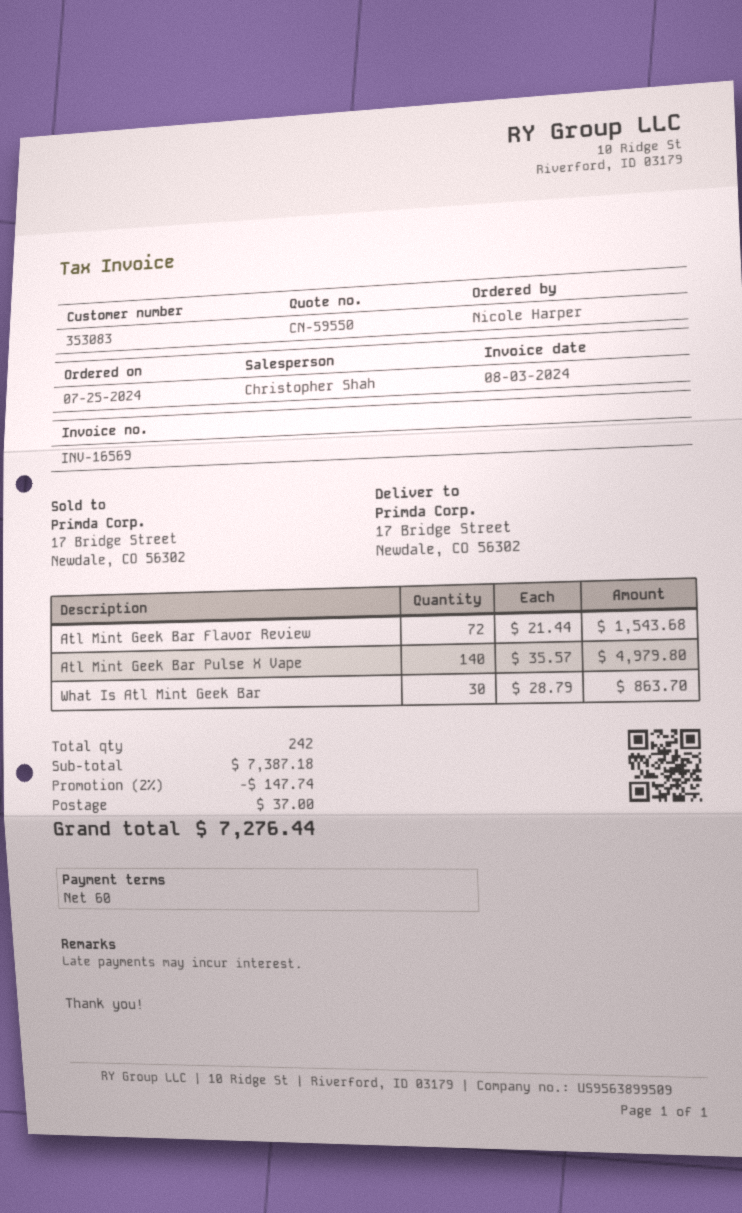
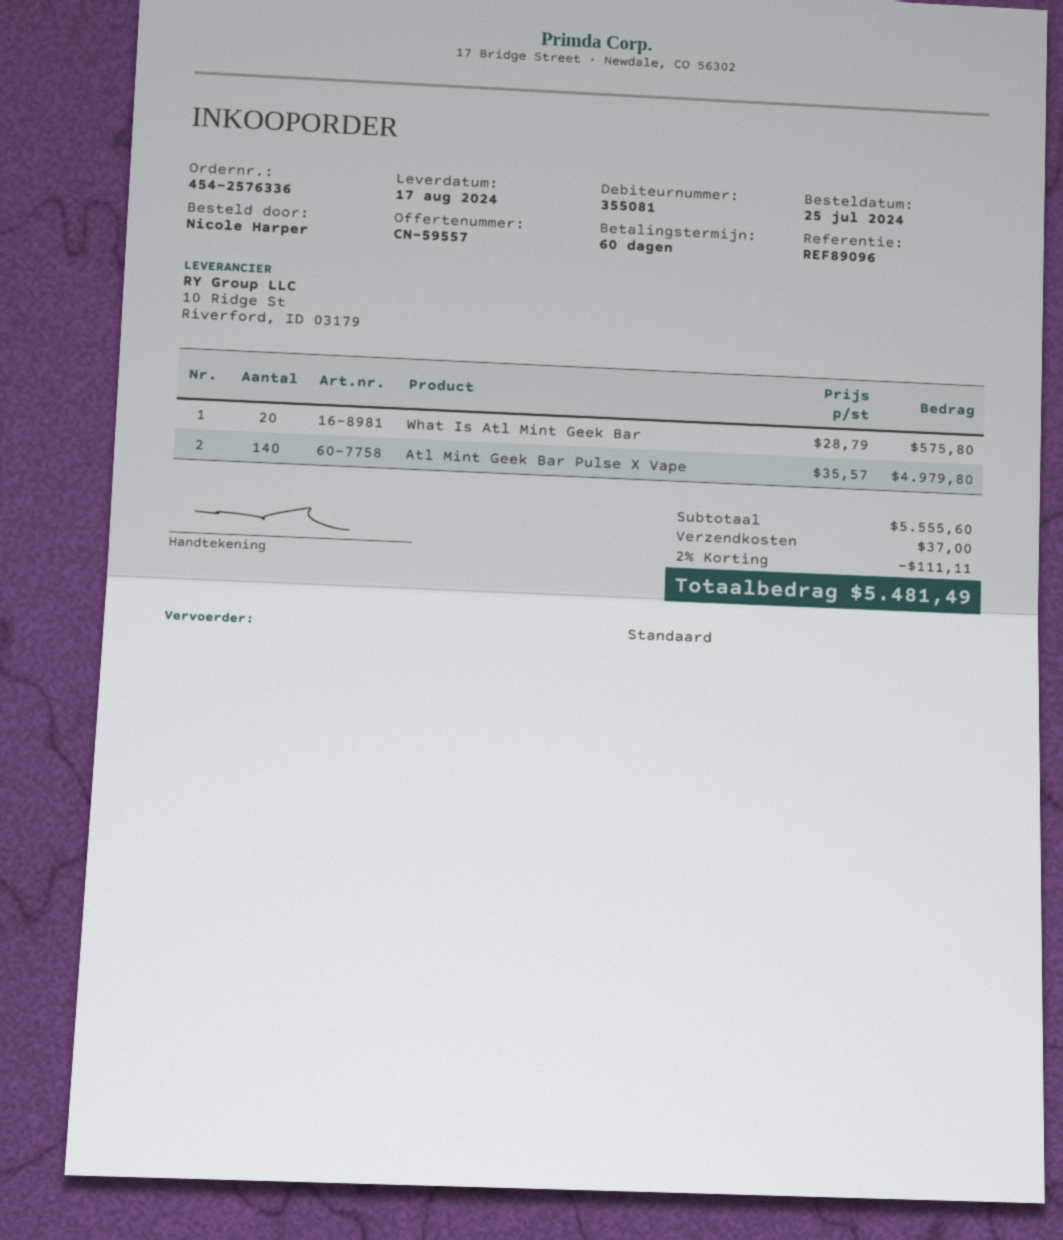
quote number: CN-59550 -> CN-59557
customer number: 353083 -> 355081
Atl Mint Geek Bar Flavor Review: 72 x 21.44 = 1543.68 -> none
What Is Atl Mint Geek Bar: 30 x 28.79 = 863.70 -> 20 x 28.79 = 575.80
subtotal: 7387.18 -> 5555.60
discount: 2% = 147.74 -> 2% = 111.11
total: 7276.44 -> 5481.49

